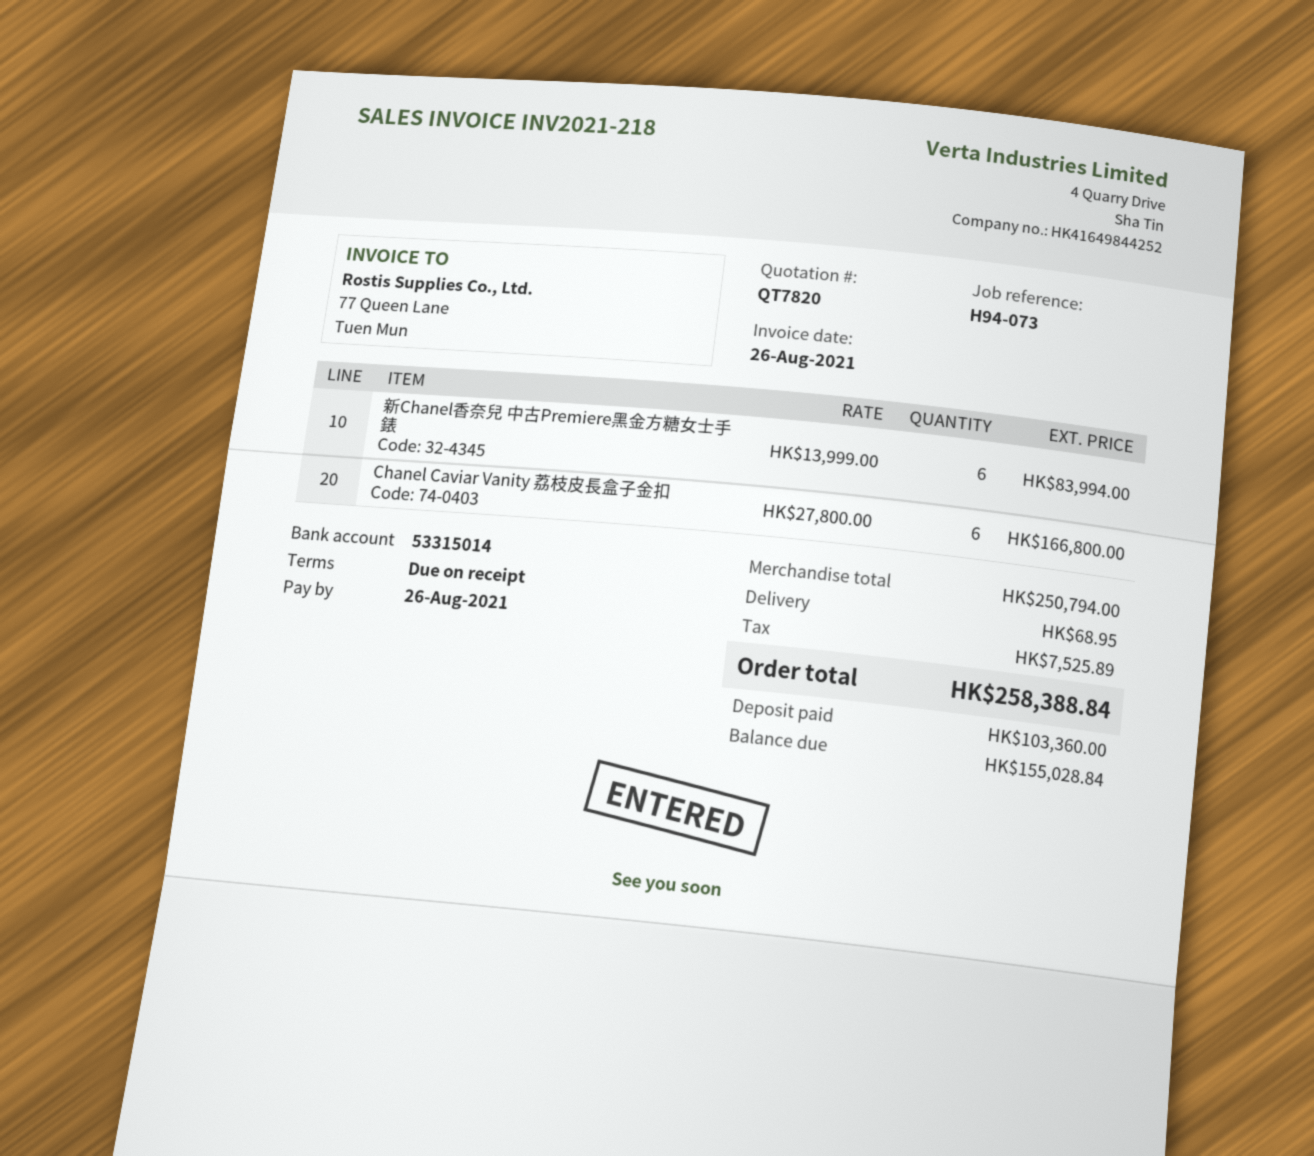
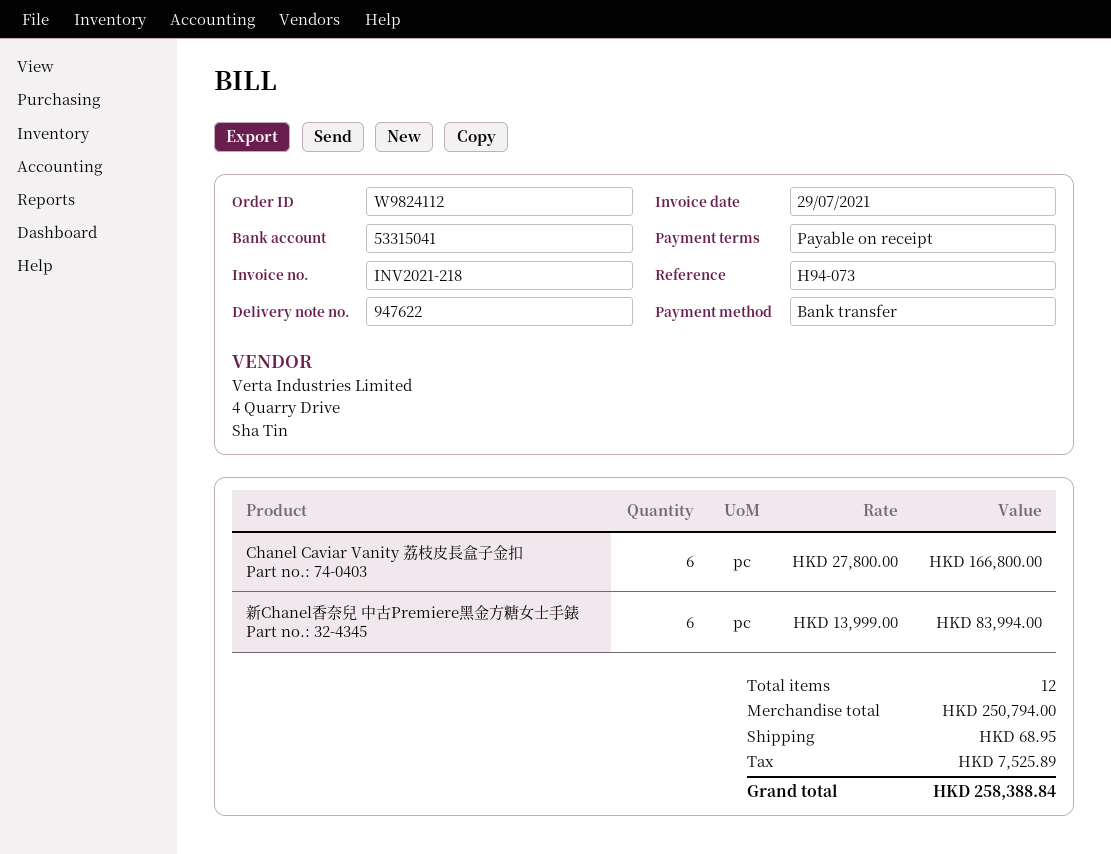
invoice date: 2021-08-26 -> 2021-07-29
bank account: 53315014 -> 53315041

